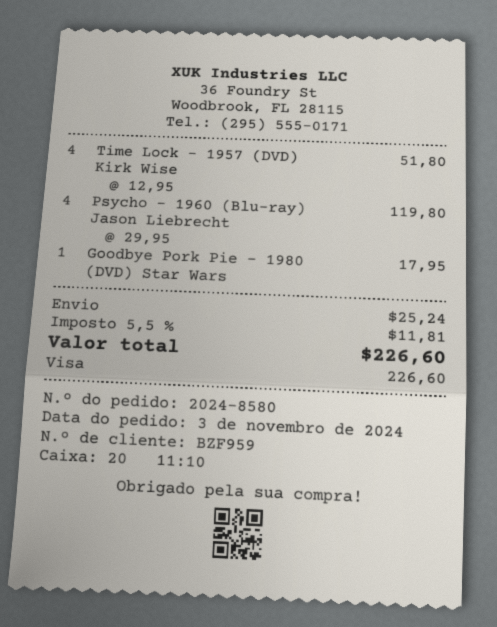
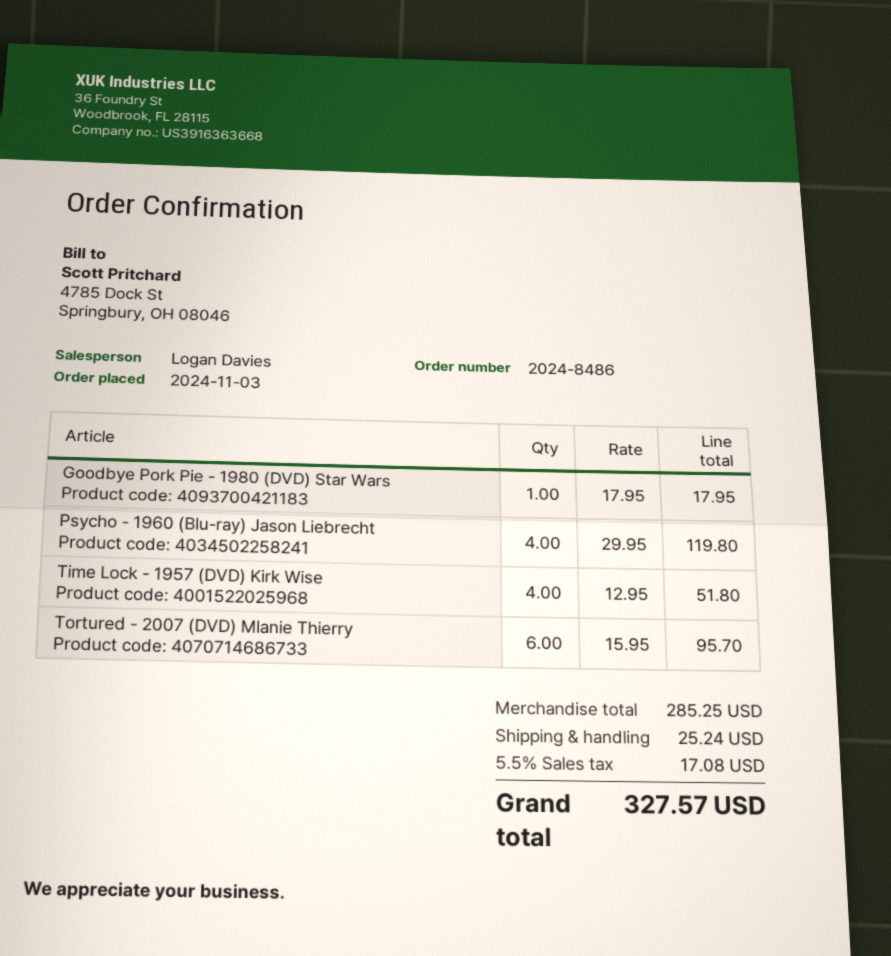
order number: 2024-8580 -> 2024-8486
Tortured - 2007 (DVD) Mlanie Thierry: none -> 6 x 15.95 = 95.70
tax: 5.5% = 11.81 -> 5.5% = 17.08
total: 226.60 -> 327.57

